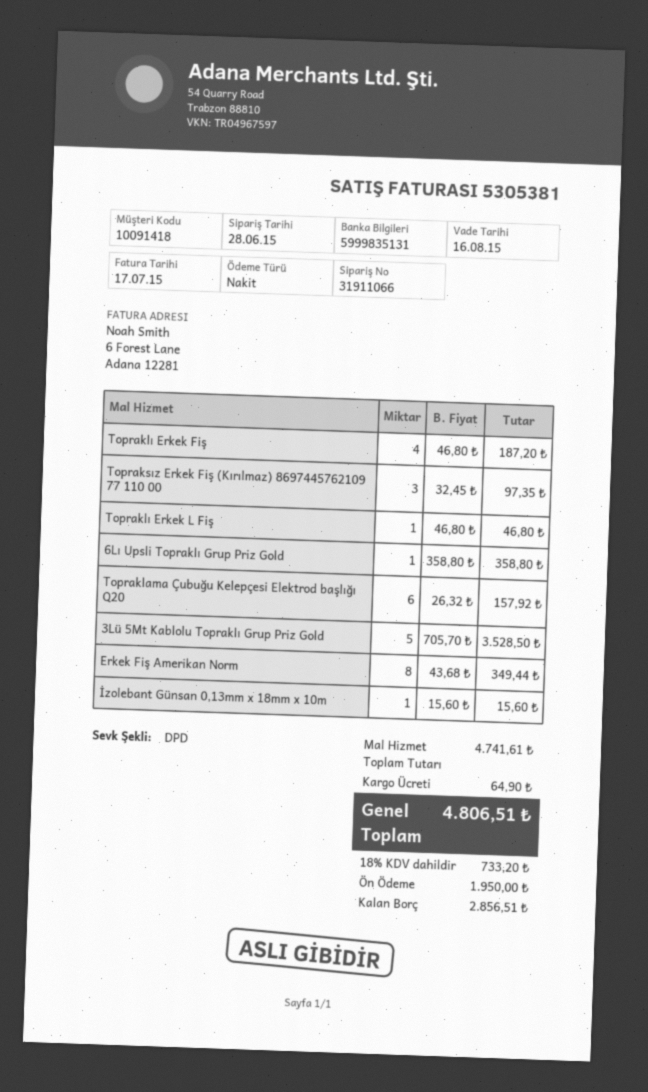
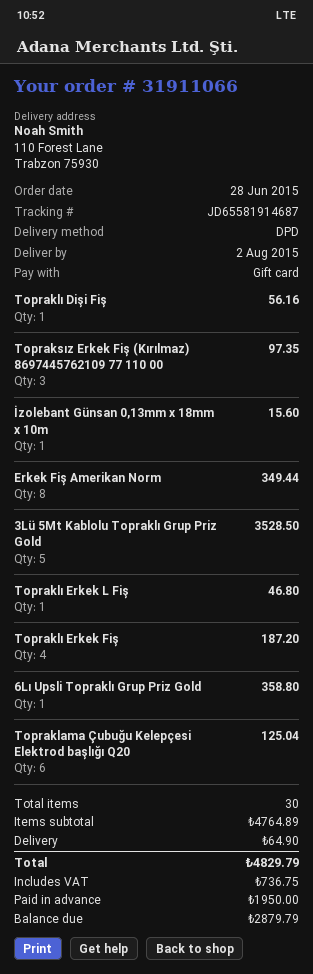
payment method: cash -> gift card
Topraklama Çubuğu Kelepçesi Elektrod başlığı Q20: 6 for 157.92 -> 6 for 125.04
Topraklı Dişi Fiş: none -> 1 for 56.16
subtotal: 4741.61 -> 4764.89
tax: 733.20 -> 736.75
total: 4806.51 -> 4829.79
balance: 2856.51 -> 2879.79

